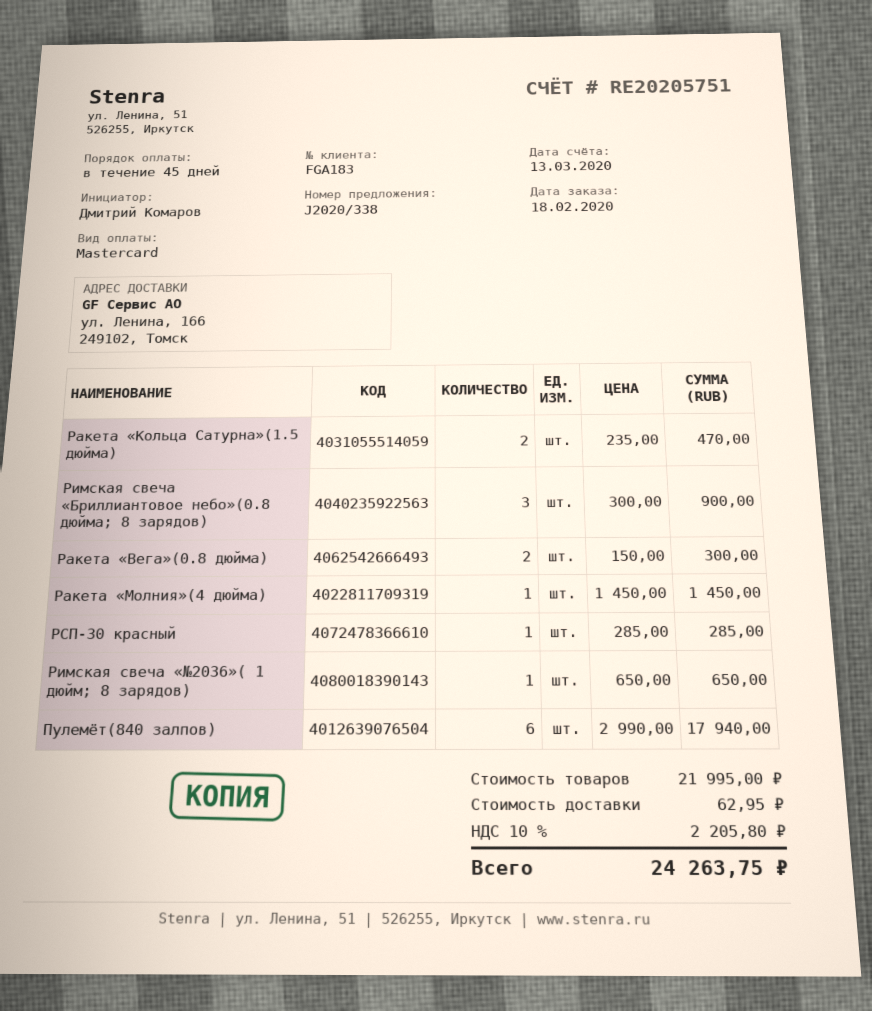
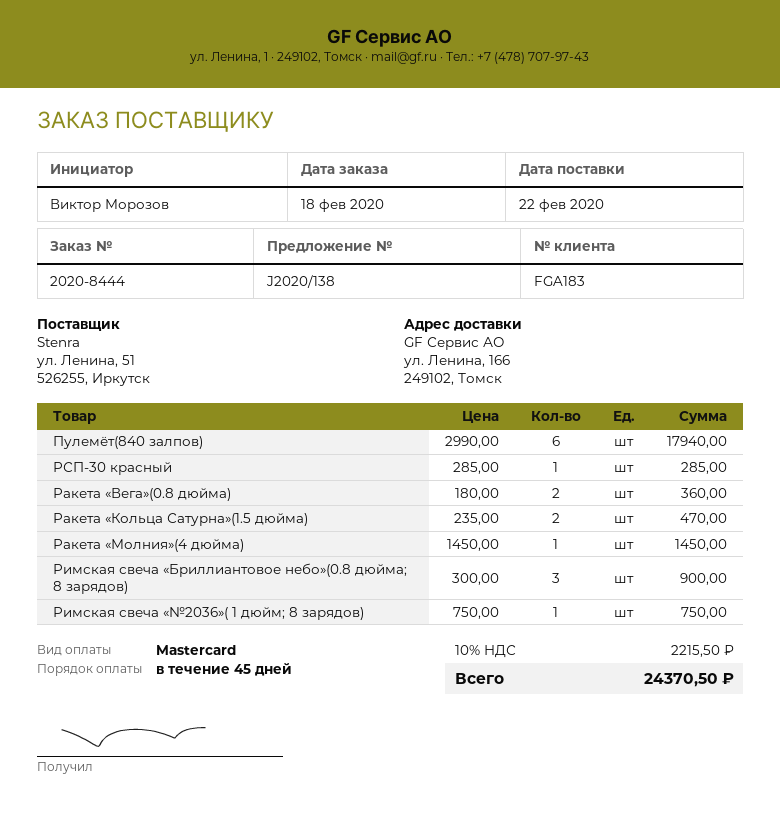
quote number: J2020/338 -> J2020/138
ordered by: Дмитрий Комаров -> Виктор Морозов
Ракета «Вега»(0.8 дюйма): 2 x 150.00 = 300.00 -> 2 x 180.00 = 360.00
Римская свеча «№2036»( 1 дюйм; 8 зарядов): 1 x 650.00 = 650.00 -> 1 x 750.00 = 750.00
shipping: 62.95 -> none
tax: 10% = 2205.80 -> 10% = 2215.50
total: 24263.75 -> 24370.50

